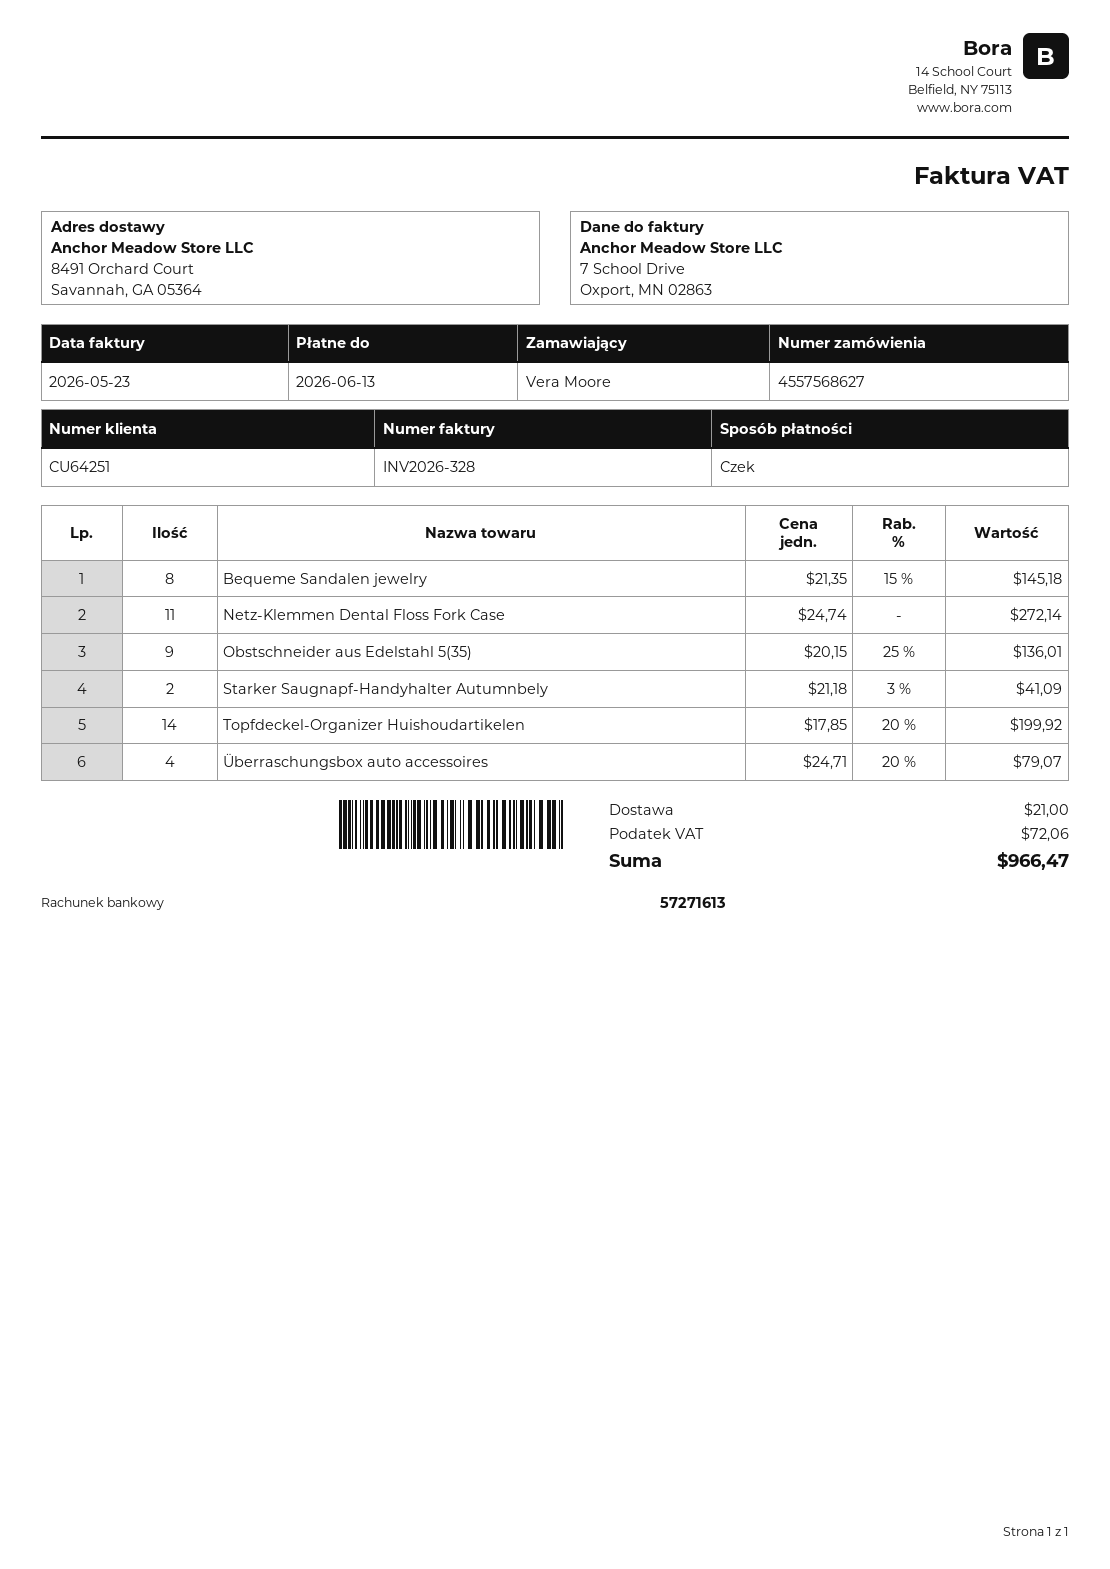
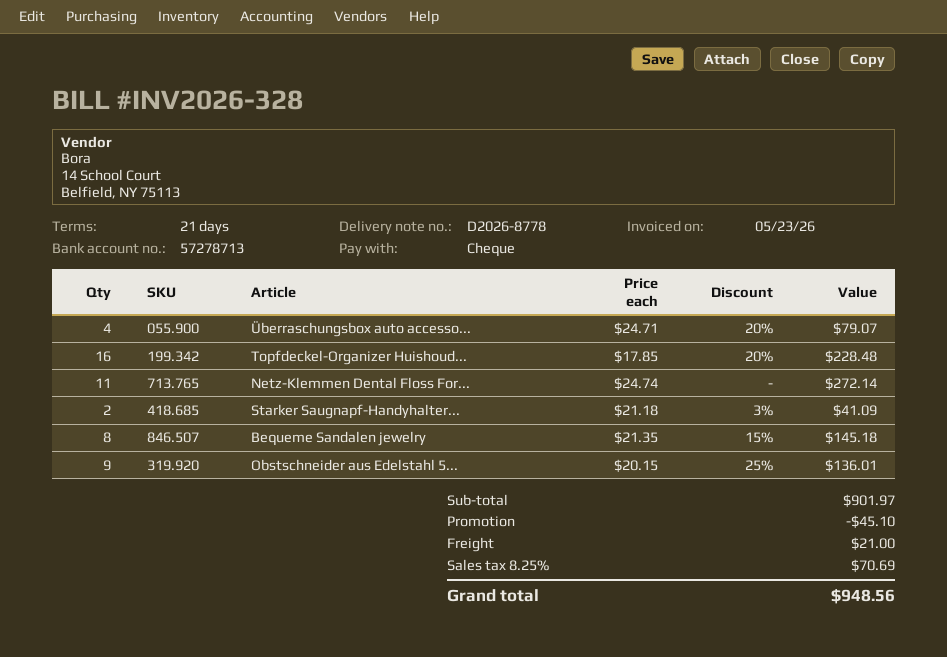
bank account: 57271613 -> 57278713
Topfdeckel-Organizer Huishoudartikelen: 14 x 17.85 - 20% = 199.92 -> 16 x 17.85 - 20% = 228.48
discount: none -> 45.10
tax: 72.06 -> 70.69
total: 966.47 -> 948.56

